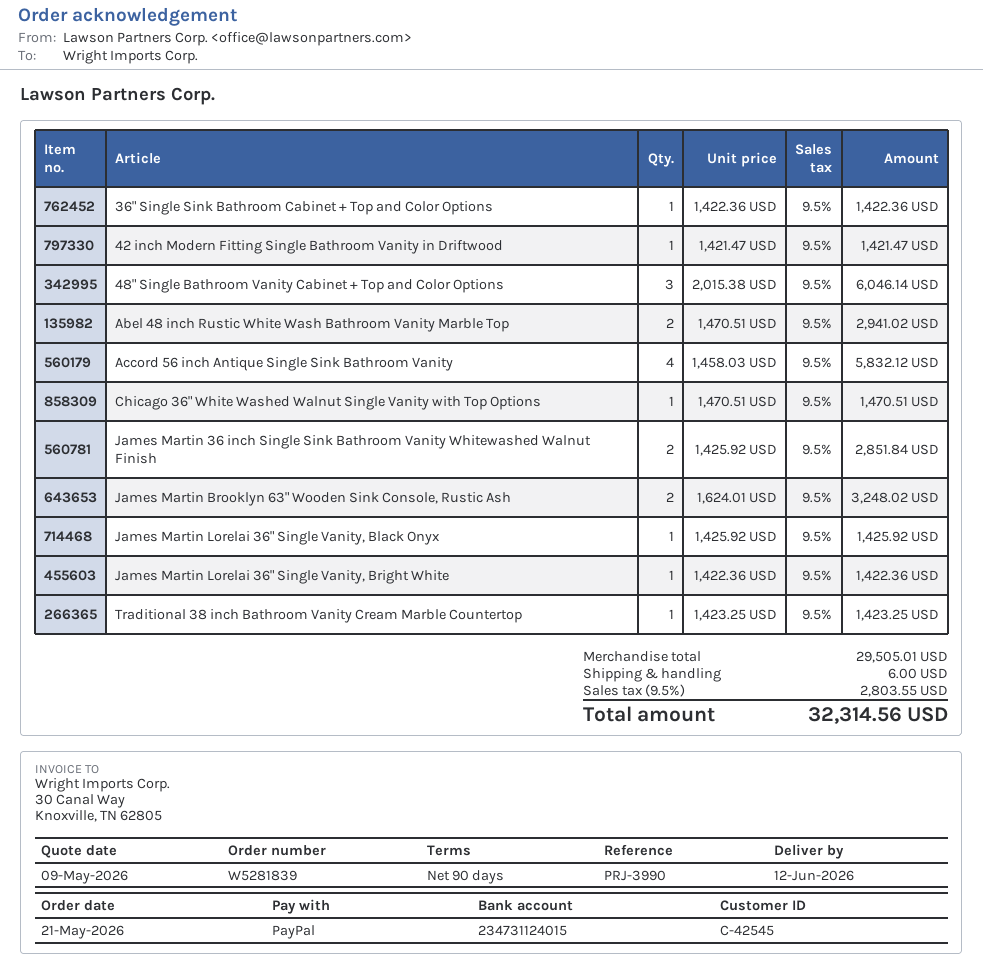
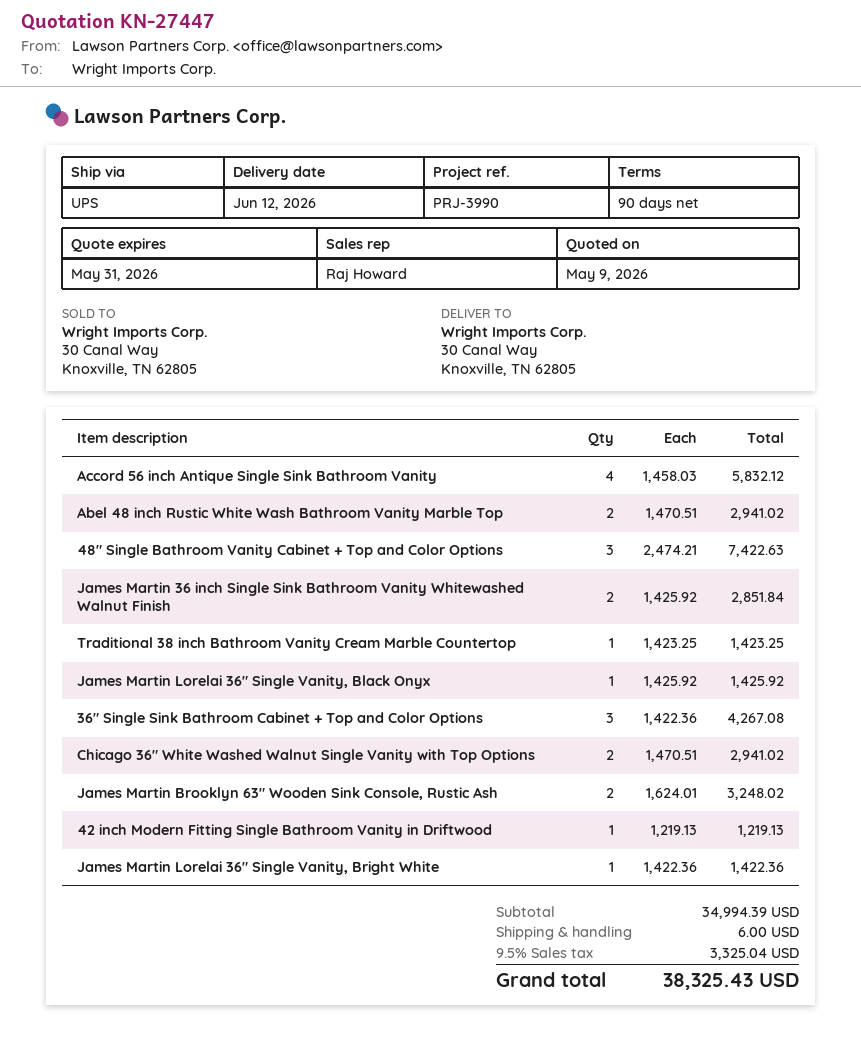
36" Single Sink Bathroom Cabinet + Top and Color Options: 1 x 1422.36 = 1422.36 -> 3 x 1422.36 = 4267.08
42 inch Modern Fitting Single Bathroom Vanity in Driftwood: 1 x 1421.47 = 1421.47 -> 1 x 1219.13 = 1219.13
48" Single Bathroom Vanity Cabinet + Top and Color Options: 3 x 2015.38 = 6046.14 -> 3 x 2474.21 = 7422.63
Chicago 36" White Washed Walnut Single Vanity with Top Options: 1 x 1470.51 = 1470.51 -> 2 x 1470.51 = 2941.02
subtotal: 29505.01 -> 34994.39
tax: 9.5% = 2803.55 -> 9.5% = 3325.04
total: 32314.56 -> 38325.43

